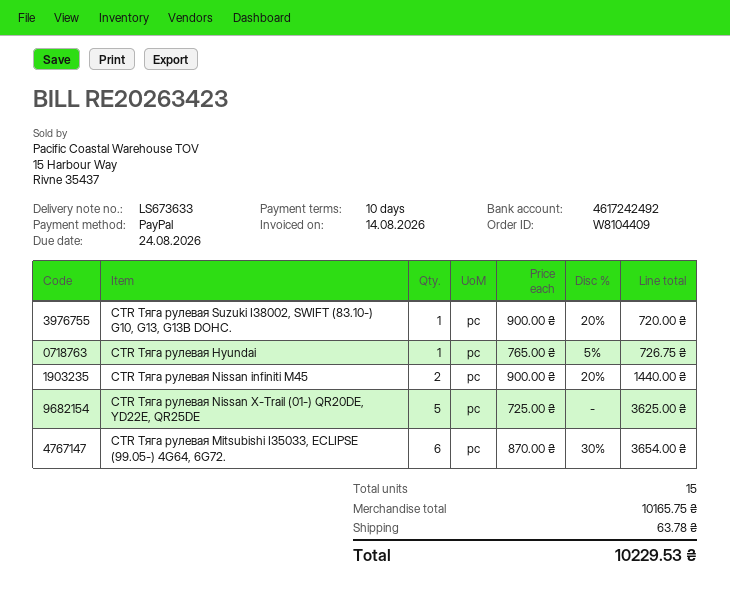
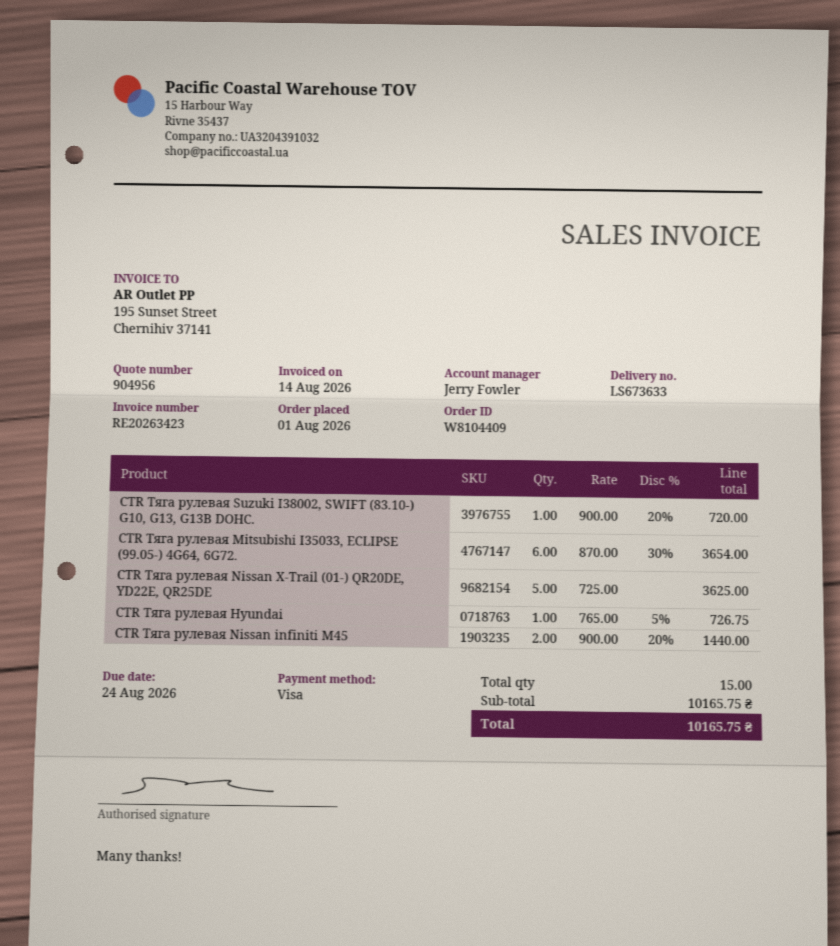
payment method: PayPal -> Visa
shipping: 63.78 -> none
total: 10229.53 -> 10165.75

